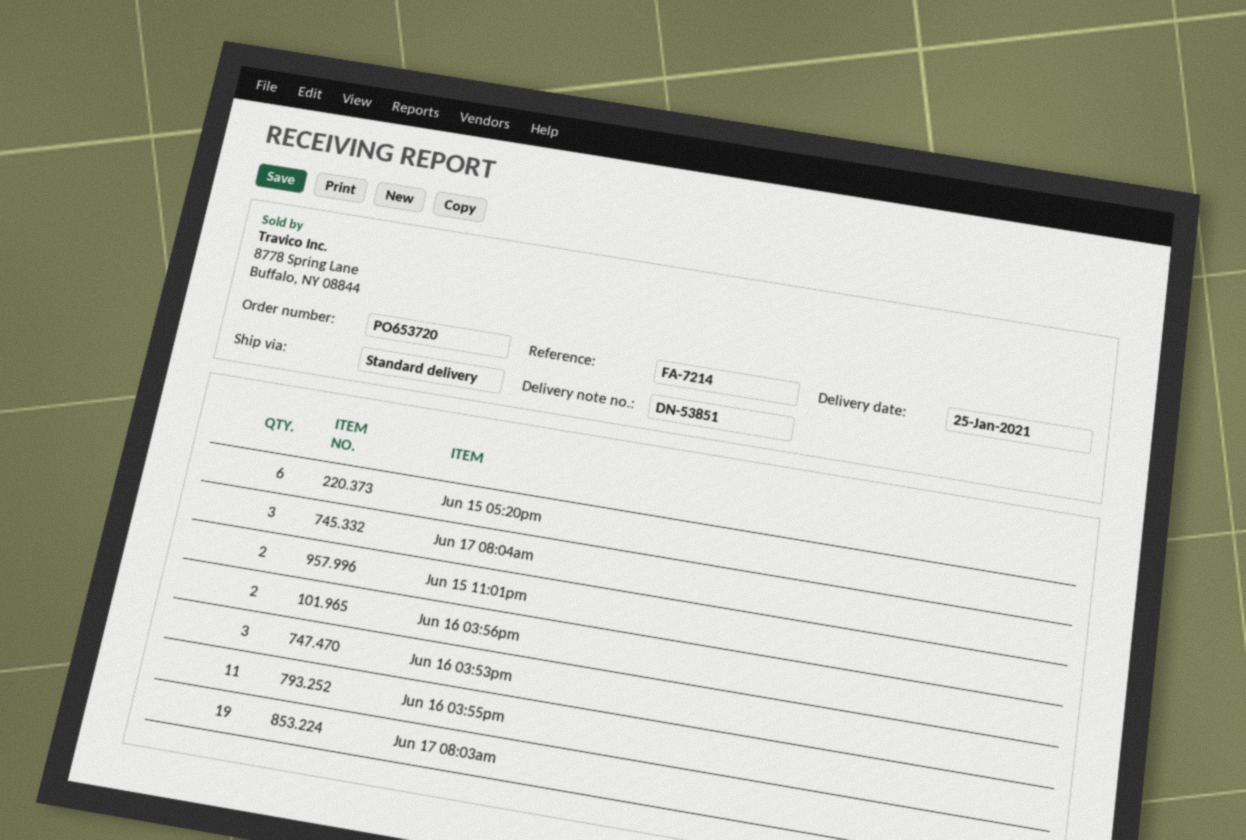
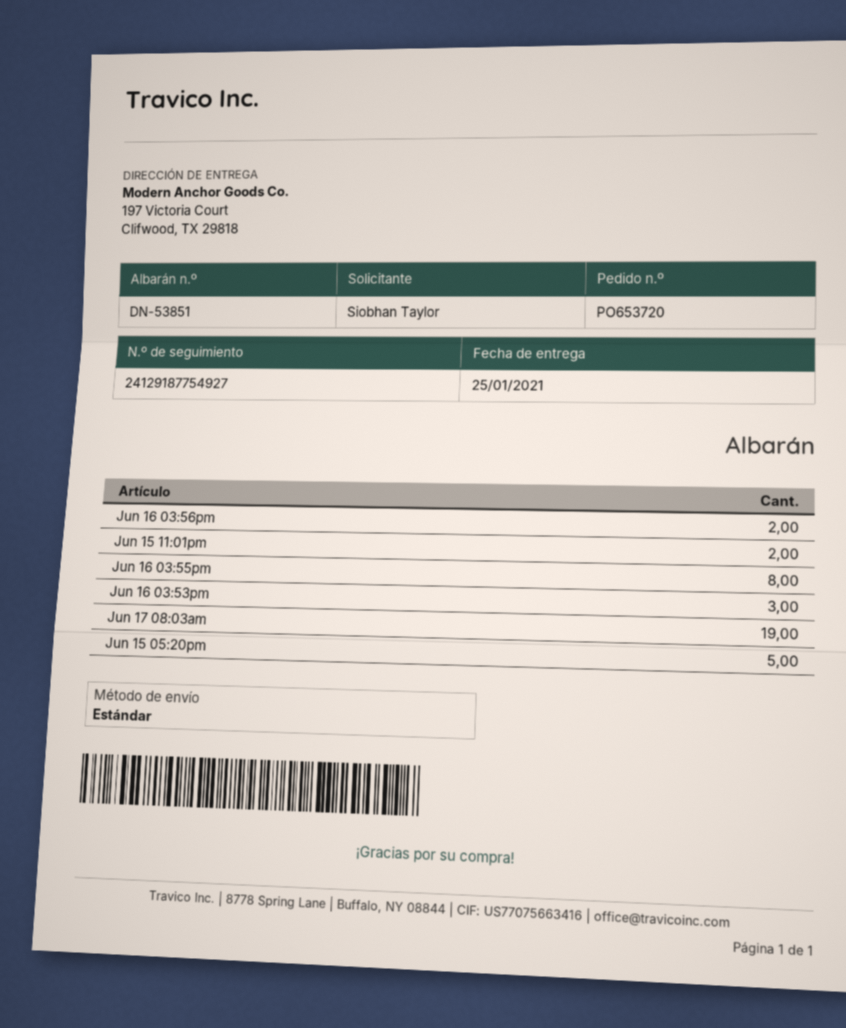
Jun 15 05:20pm: 6 -> 5
Jun 17 08:04am: 3 -> none
Jun 16 03:55pm: 11 -> 8

